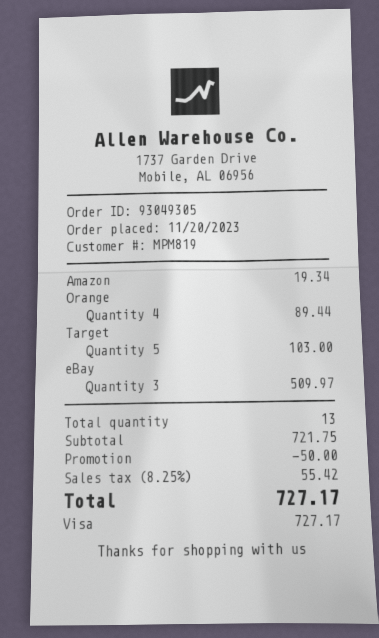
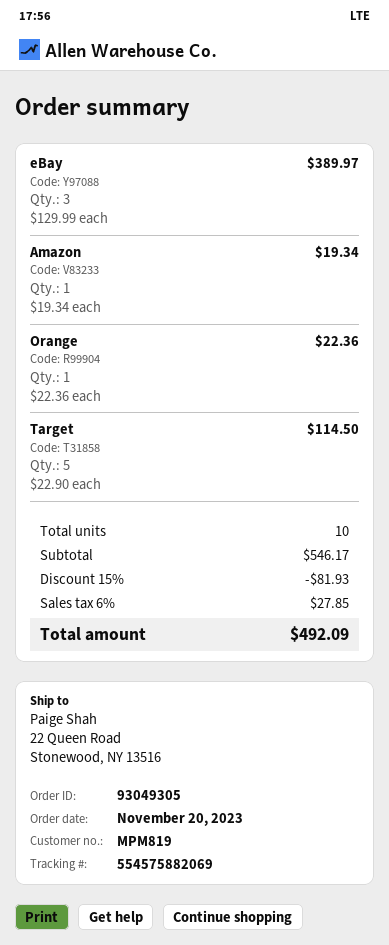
Orange: 4 for 89.44 -> 1 for 22.36
Target: 5 for 103.00 -> 5 for 114.50
eBay: 3 for 509.97 -> 3 for 389.97
total quantity: 13 -> 10
subtotal: 721.75 -> 546.17
discount: 50.00 -> 81.93
tax: 8.25% = 55.42 -> 6% = 27.85
total: 727.17 -> 492.09

